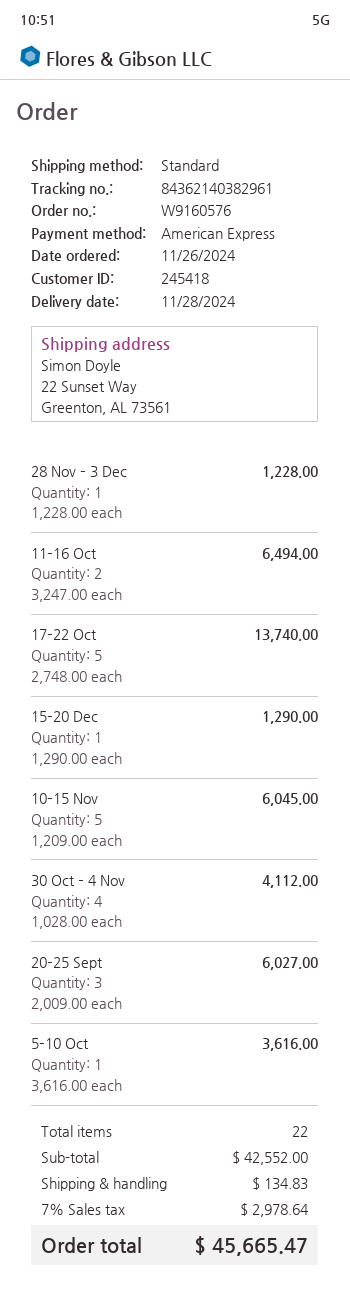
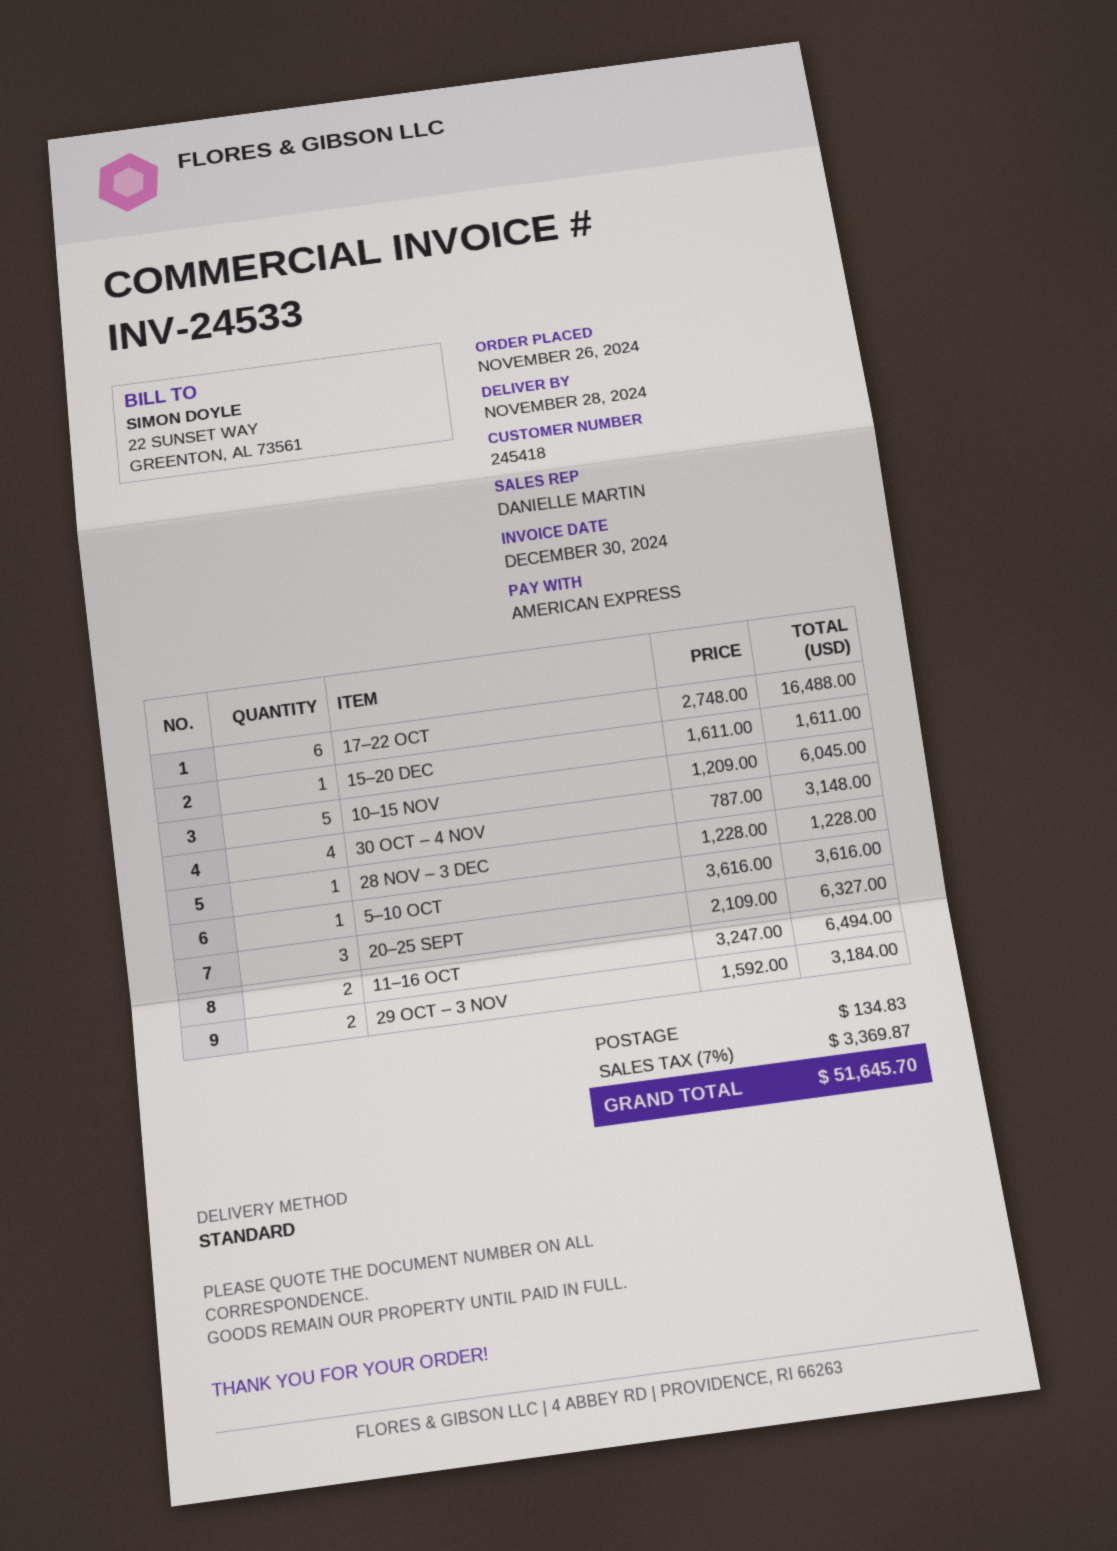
17–22 Oct: 5 x 2748.00 = 13740.00 -> 6 x 2748.00 = 16488.00
15–20 Dec: 1 x 1290.00 = 1290.00 -> 1 x 1611.00 = 1611.00
30 Oct – 4 Nov: 4 x 1028.00 = 4112.00 -> 4 x 787.00 = 3148.00
20–25 Sept: 3 x 2009.00 = 6027.00 -> 3 x 2109.00 = 6327.00
29 OCT – 3 NOV: none -> 2 x 1592.00 = 3184.00
tax: 7% = 2978.64 -> 7% = 3369.87
total: 45665.47 -> 51645.70

